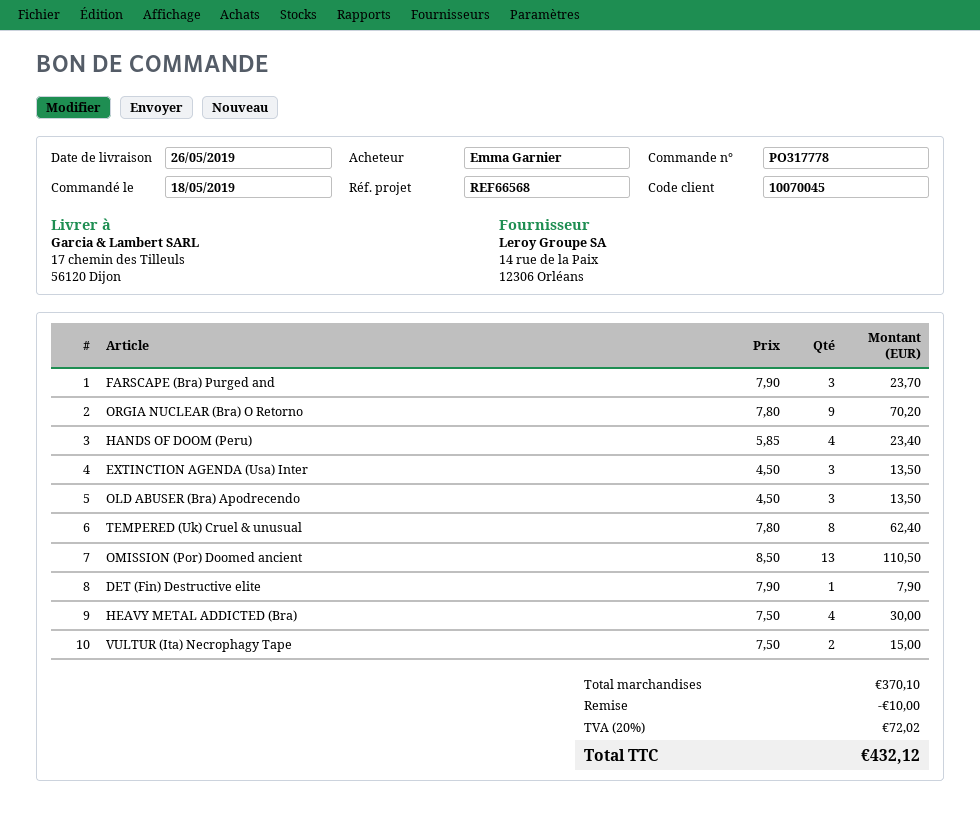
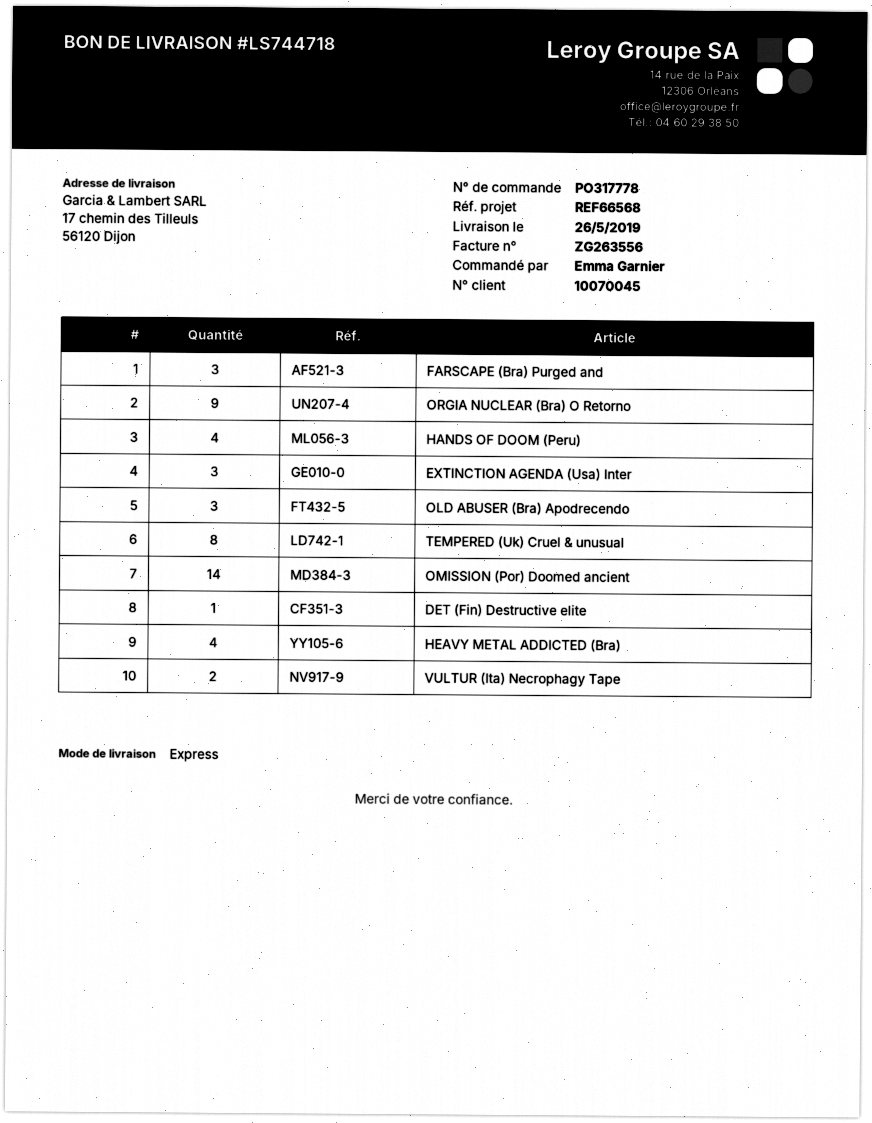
OMISSION (Por) Doomed ancient: 13 -> 14

